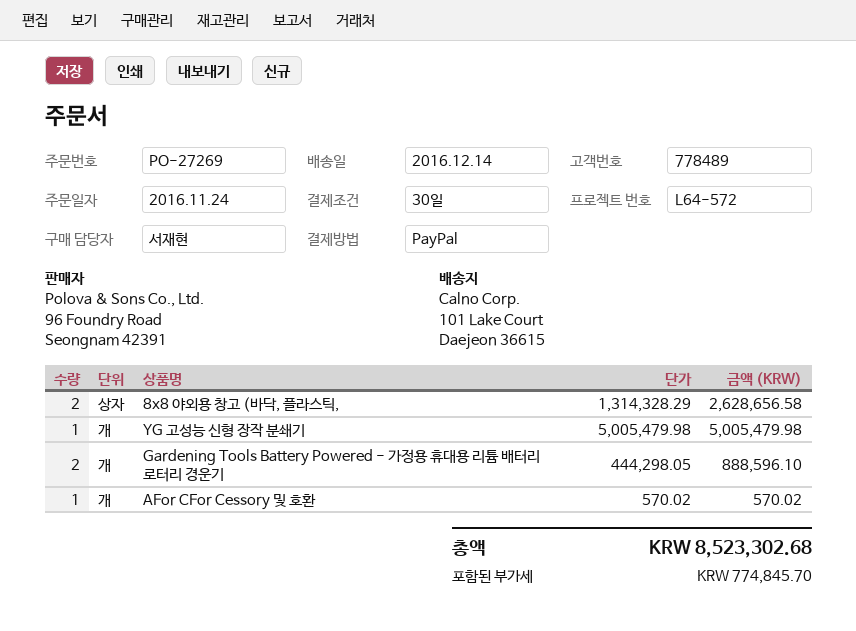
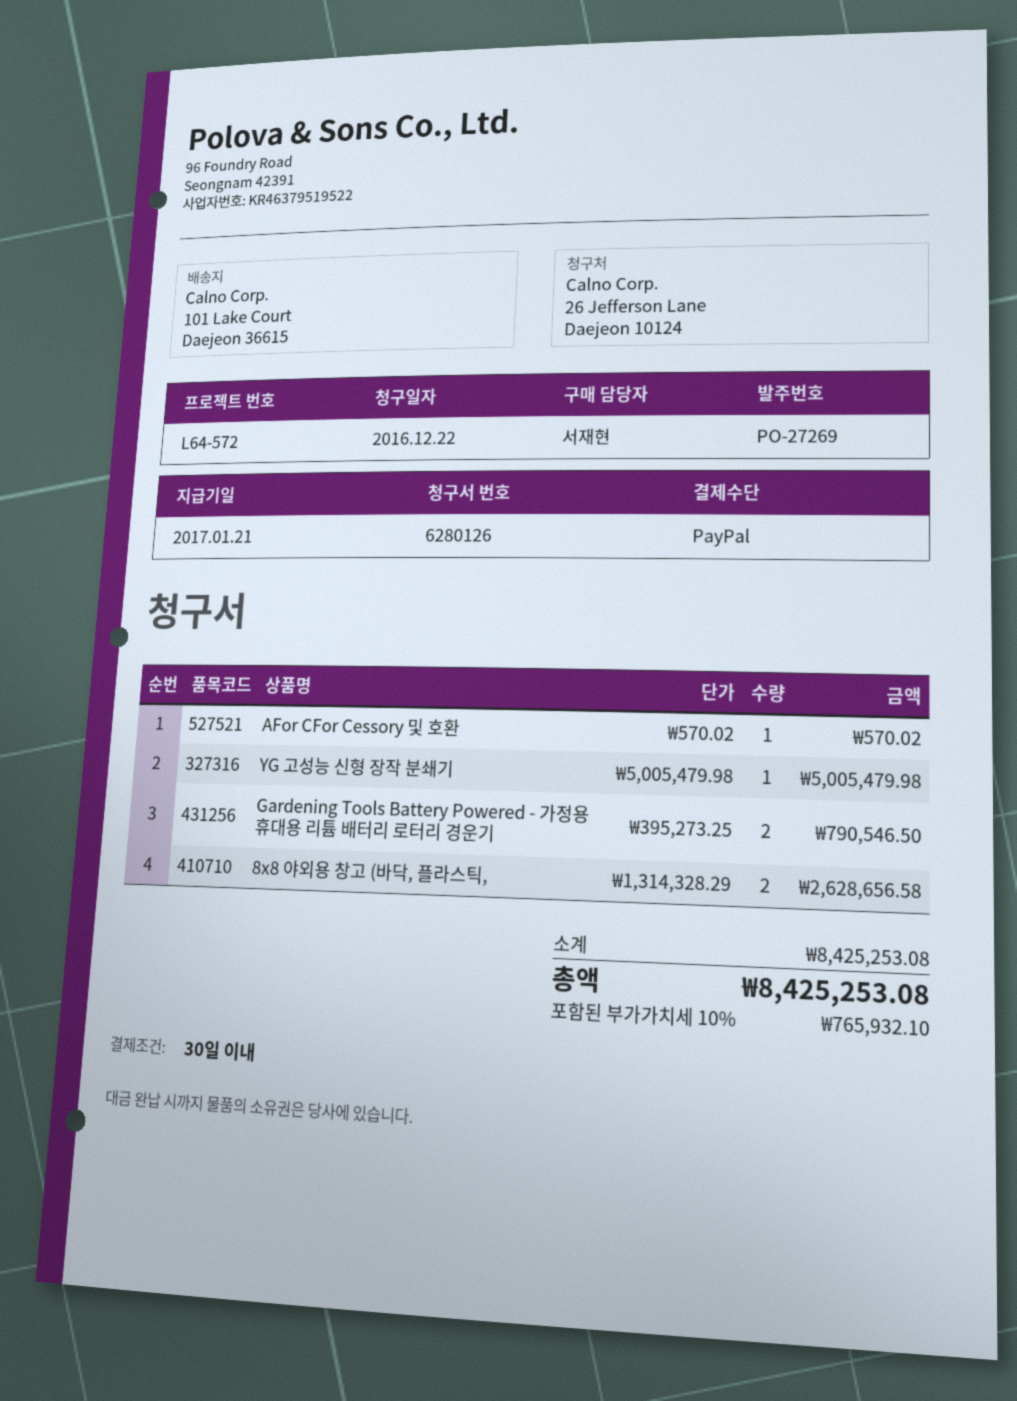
Gardening Tools Battery Powered - 가정용 휴대용 리튬 배터리 로터리 경운기: 2 x 444298.05 = 888596.10 -> 2 x 395273.25 = 790546.50
tax: 774845.70 -> 765932.10
total: 8523302.68 -> 8425253.08

